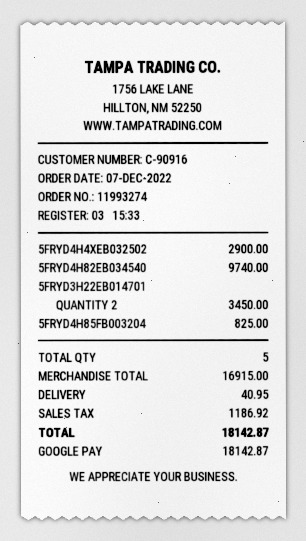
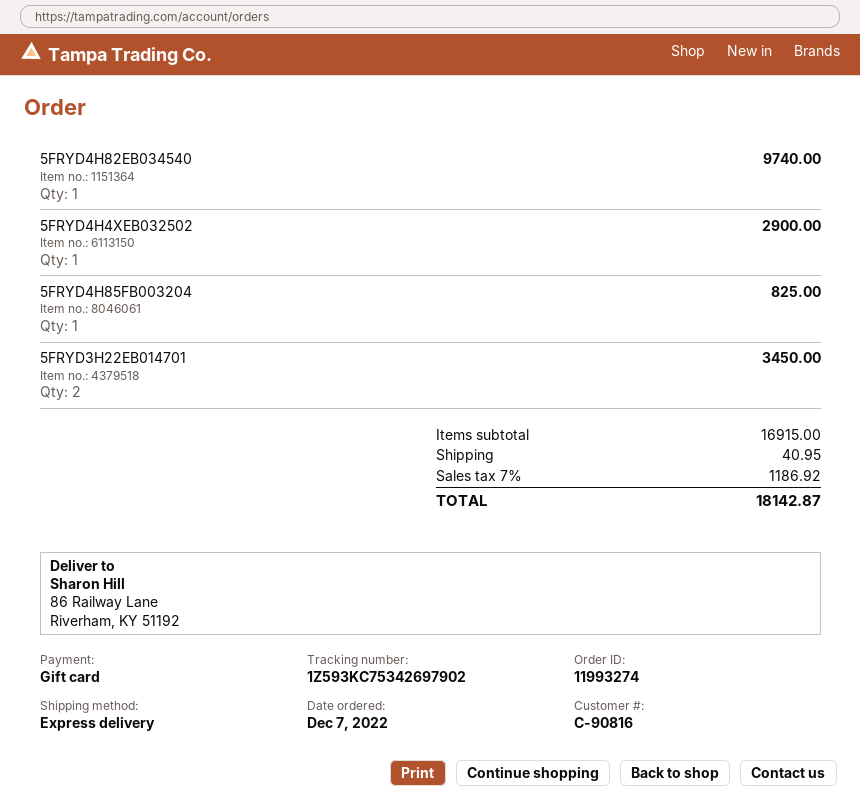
customer number: C-90916 -> C-90816
payment method: Google Pay -> gift card

